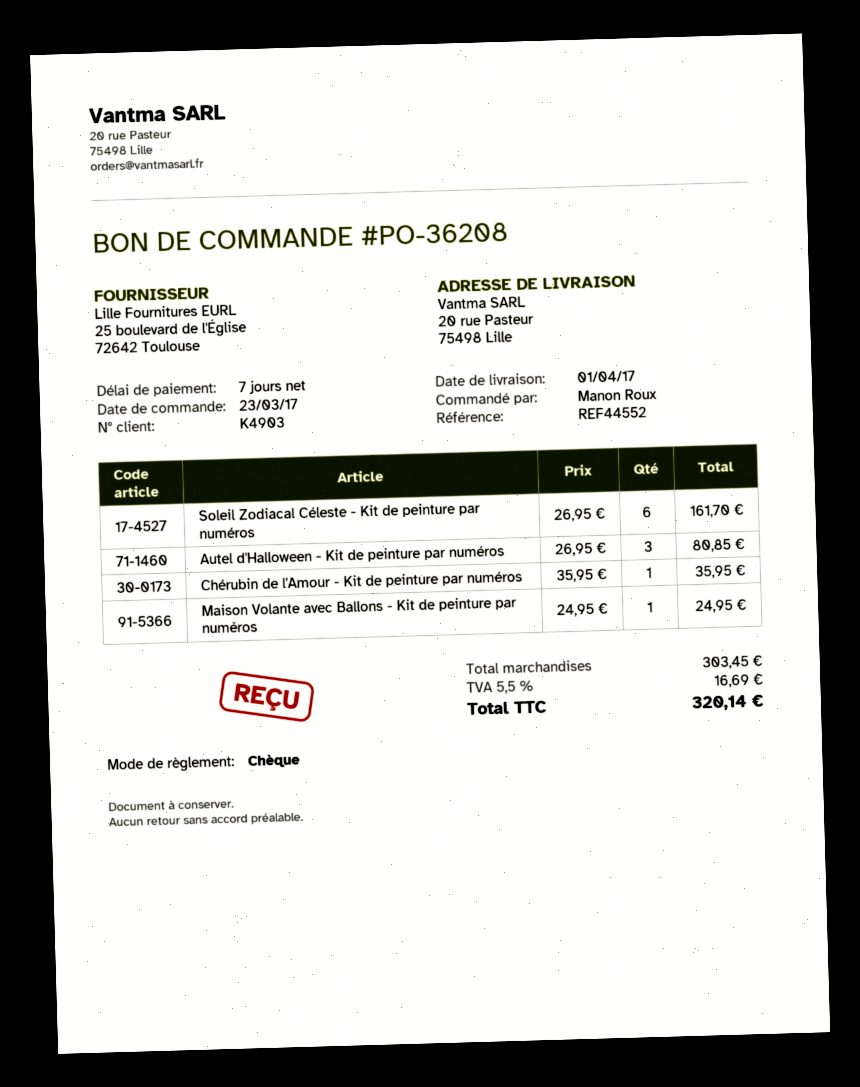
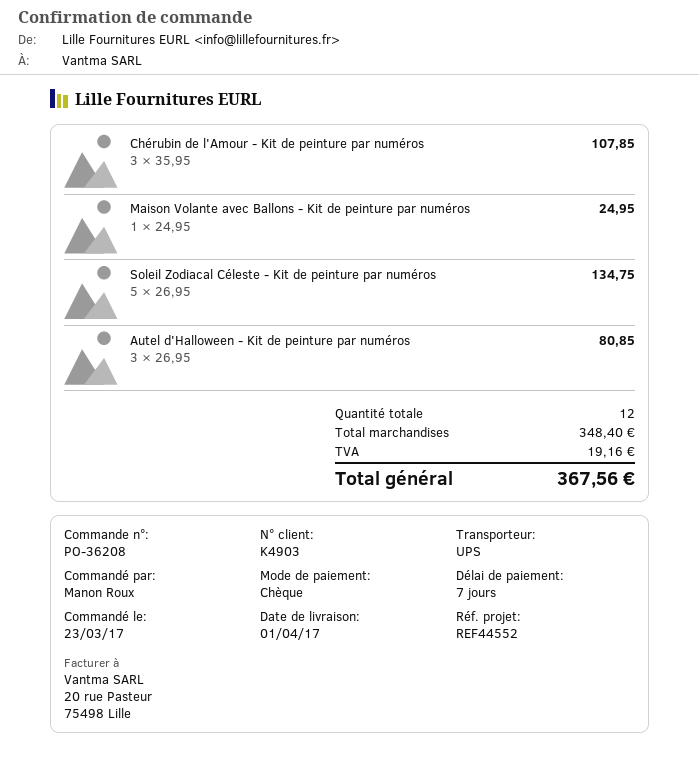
Soleil Zodiacal Céleste - Kit de peinture par numéros: 6 x 26.95 = 161.70 -> 5 x 26.95 = 134.75
Chérubin de l'Amour - Kit de peinture par numéros: 1 x 35.95 = 35.95 -> 3 x 35.95 = 107.85
subtotal: 303.45 -> 348.40
tax: 16.69 -> 19.16
total: 320.14 -> 367.56

